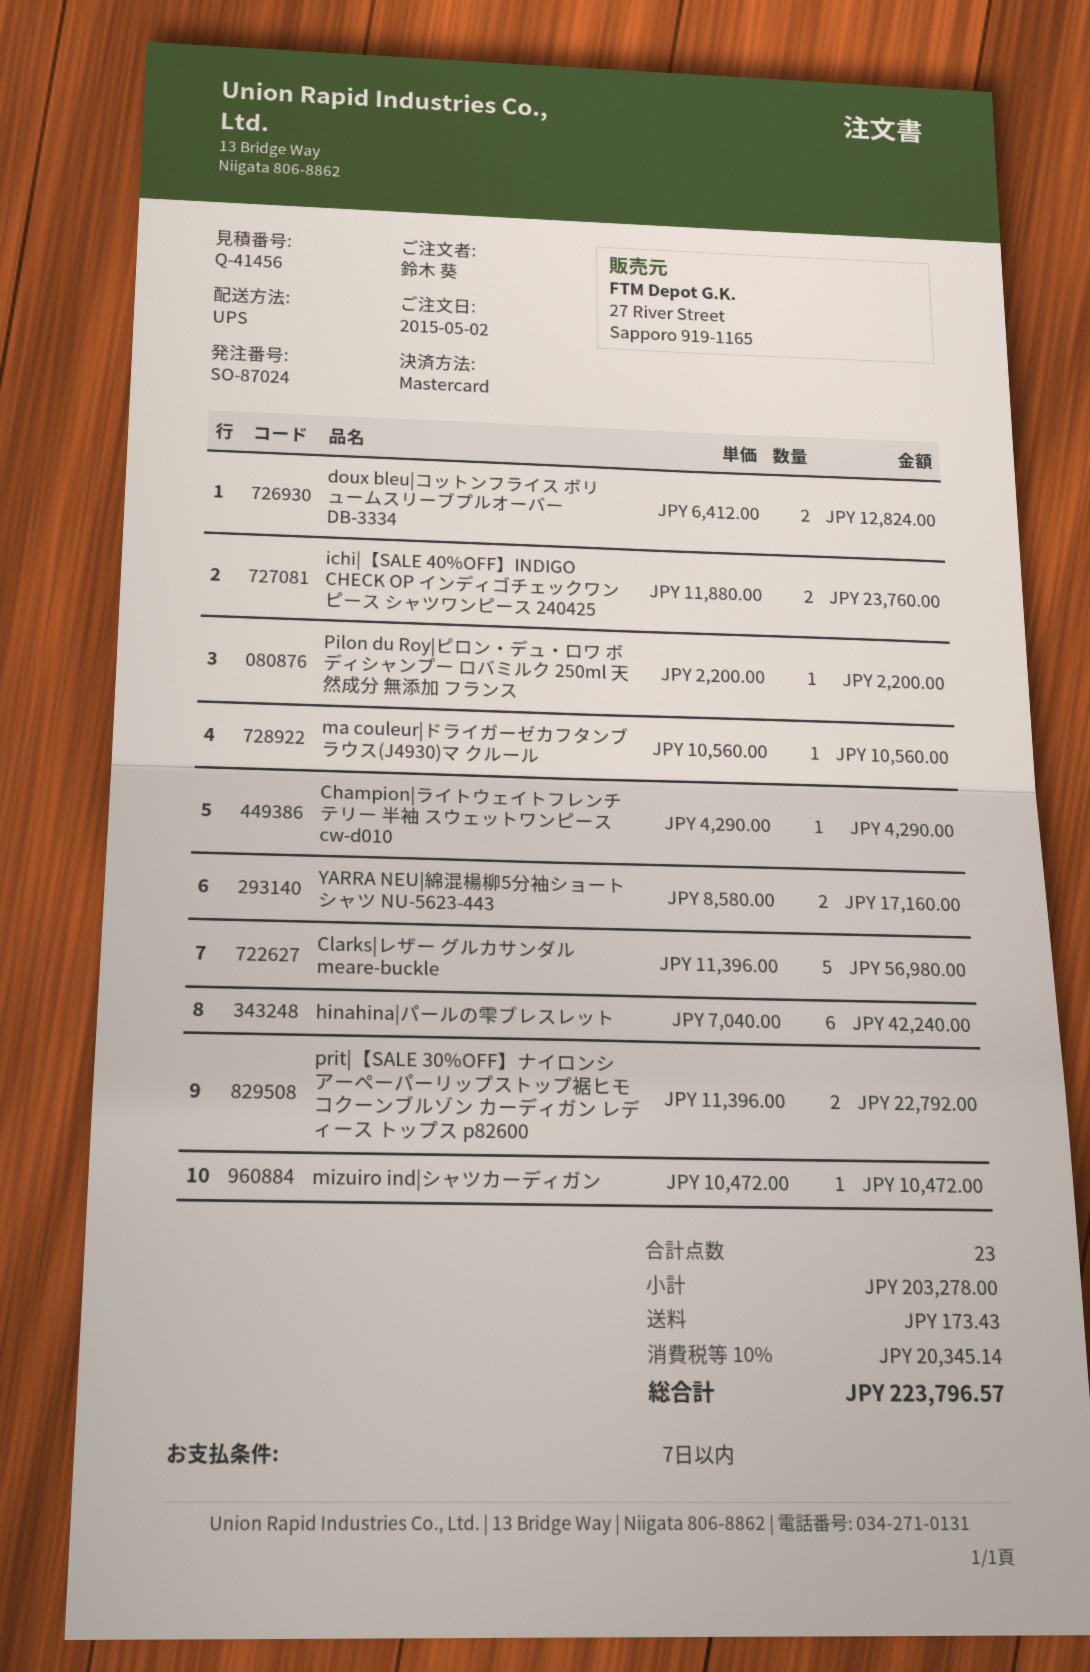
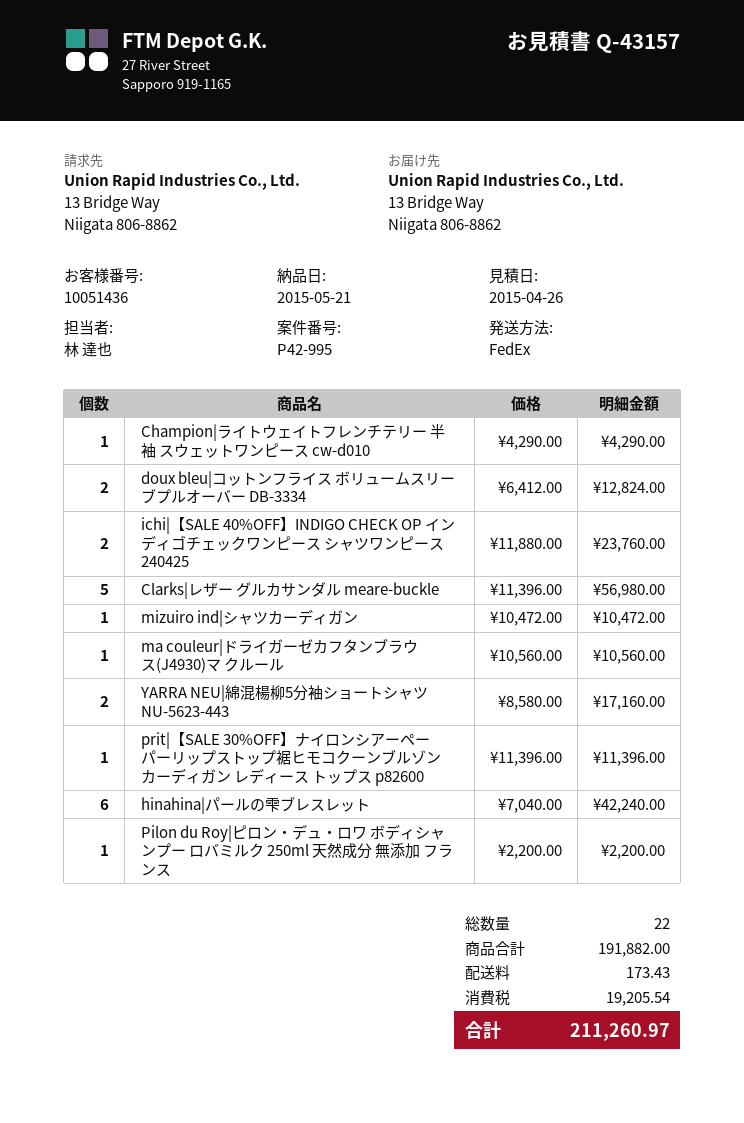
quote number: Q-41456 -> Q-43157
shipping method: UPS -> FedEx
prit|【SALE 30%OFF】ナイロンシアーペーパーリップストップ裾ヒモコクーンブルゾン カーディガン レディース トップス p82600: 2 x 11396.00 = 22792.00 -> 1 x 11396.00 = 11396.00
total quantity: 23 -> 22
subtotal: 203278.00 -> 191882.00
tax: 20345.14 -> 19205.54
total: 223796.57 -> 211260.97

